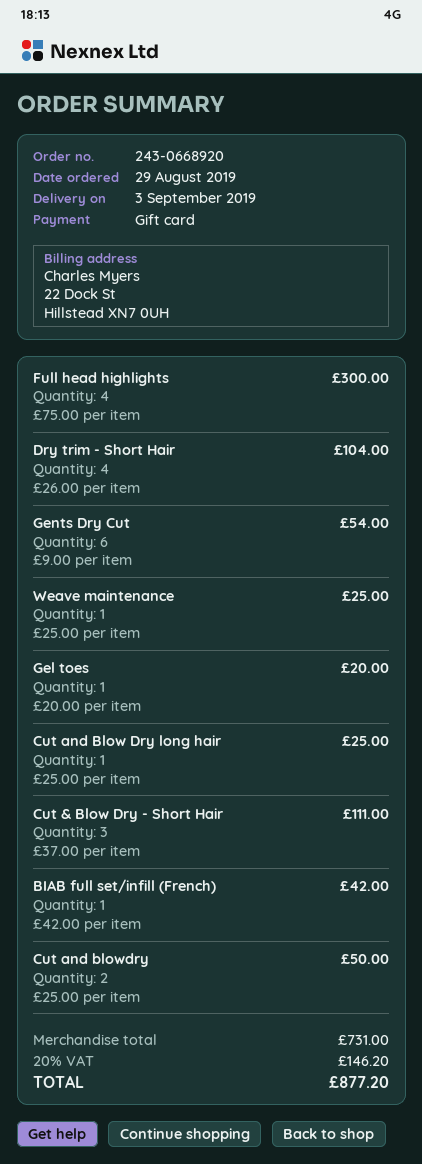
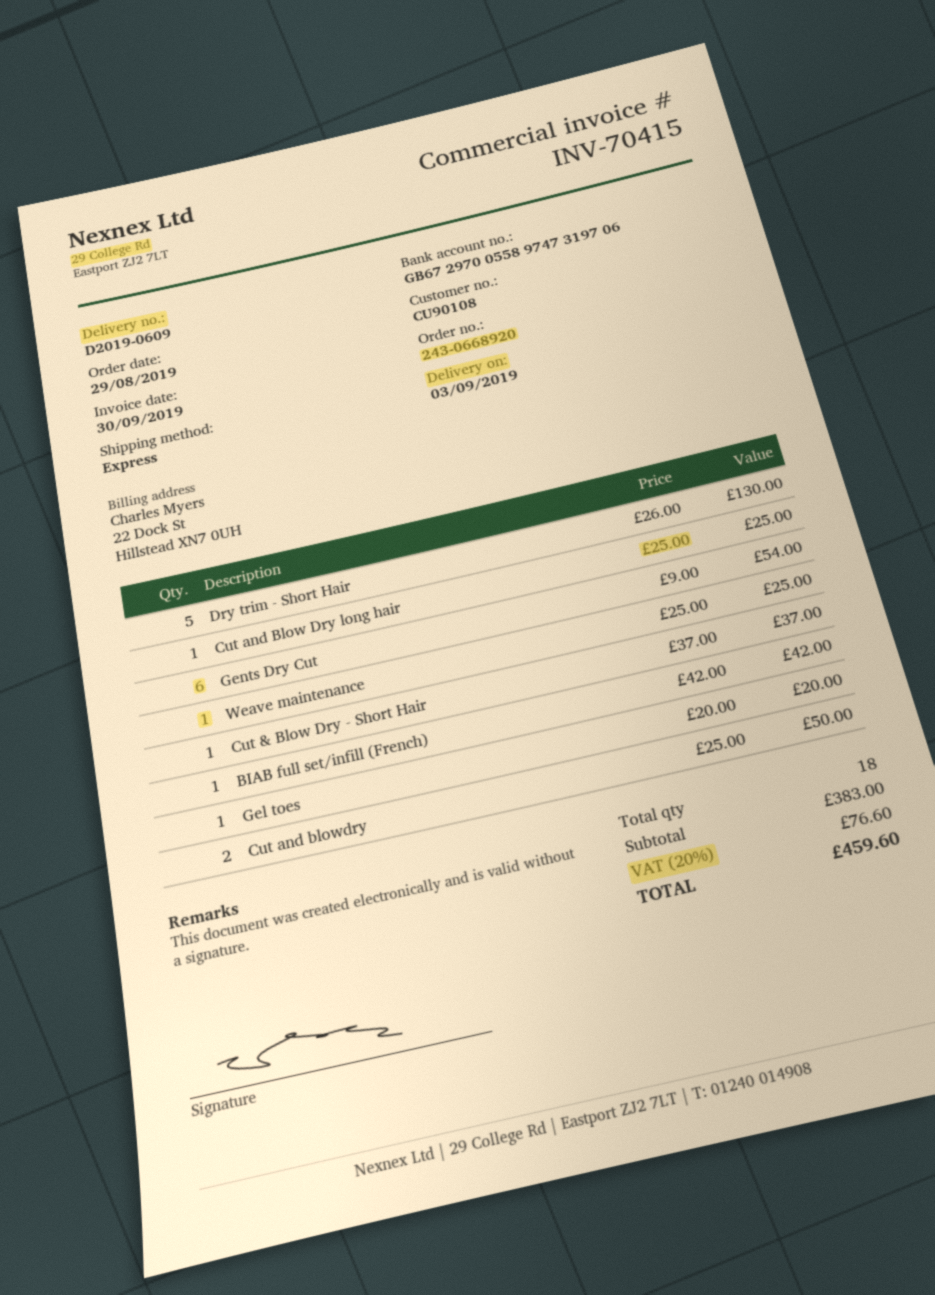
Full head highlights: 4 x 75.00 = 300.00 -> none
Dry trim - Short Hair: 4 x 26.00 = 104.00 -> 5 x 26.00 = 130.00
Cut & Blow Dry - Short Hair: 3 x 37.00 = 111.00 -> 1 x 37.00 = 37.00
subtotal: 731.00 -> 383.00
tax: 20% = 146.20 -> 20% = 76.60
total: 877.20 -> 459.60

